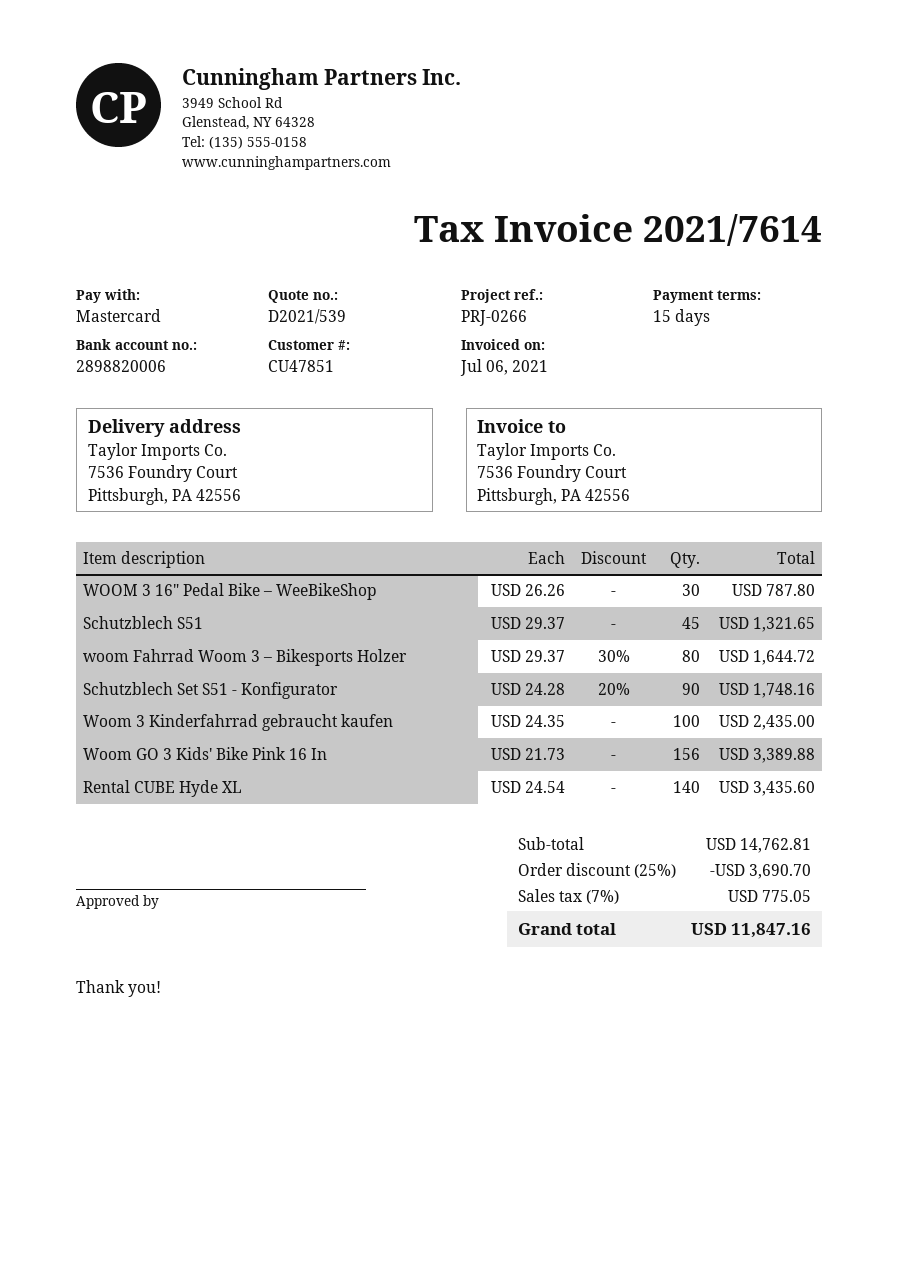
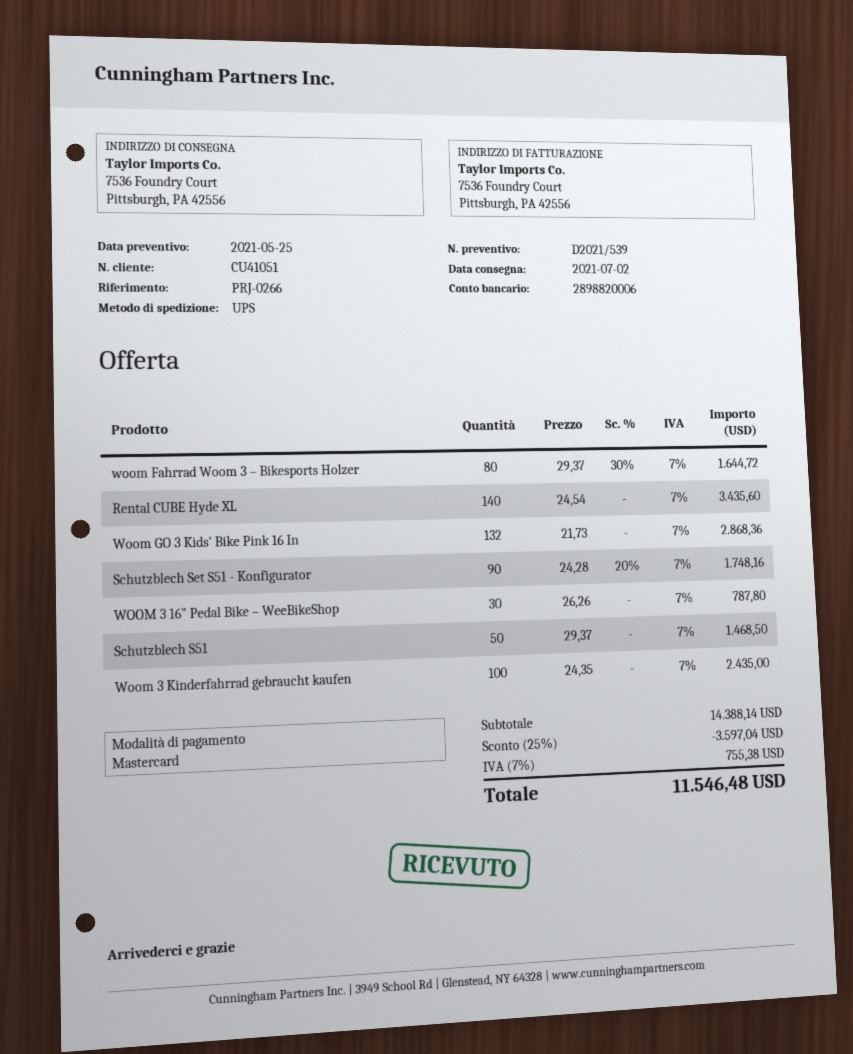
customer number: CU47851 -> CU41051
Schutzblech S51: 45 x 29.37 = 1321.65 -> 50 x 29.37 = 1468.50
Woom GO 3 Kids' Bike Pink 16 In: 156 x 21.73 = 3389.88 -> 132 x 21.73 = 2868.36
subtotal: 14762.81 -> 14388.14
discount: 25% = 3690.70 -> 25% = 3597.04
tax: 7% = 775.05 -> 7% = 755.38
total: 11847.16 -> 11546.48

